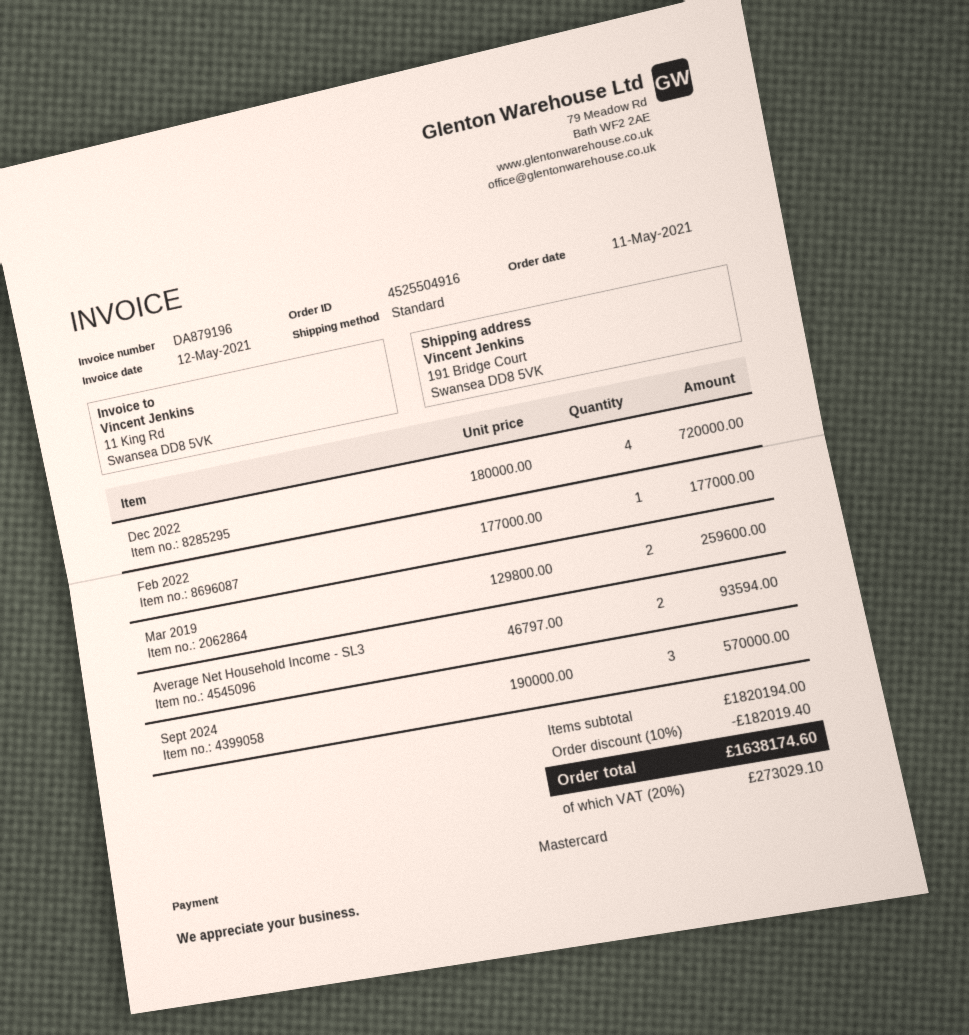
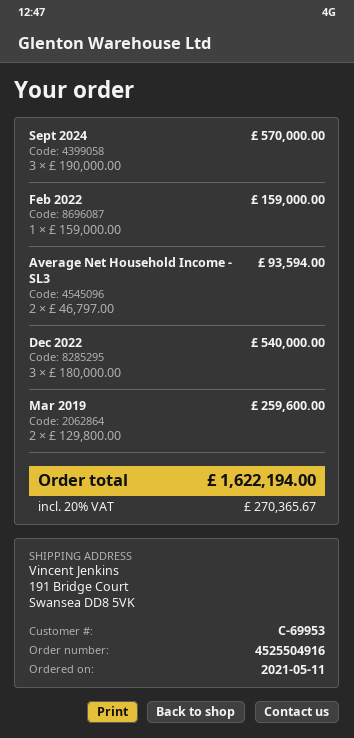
Dec 2022: 4 x 180000.00 = 720000.00 -> 3 x 180000.00 = 540000.00
Feb 2022: 1 x 177000.00 = 177000.00 -> 1 x 159000.00 = 159000.00
discount: 10% = 182019.40 -> none
tax: 20% = 273029.10 -> 20% = 270365.67
total: 1638174.60 -> 1622194.00

